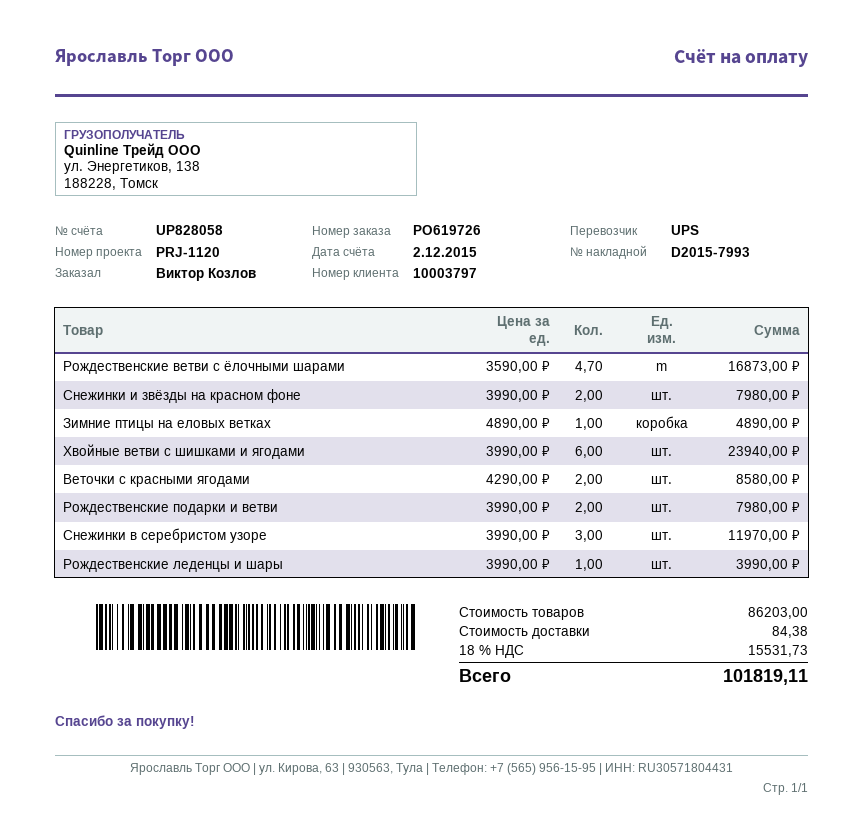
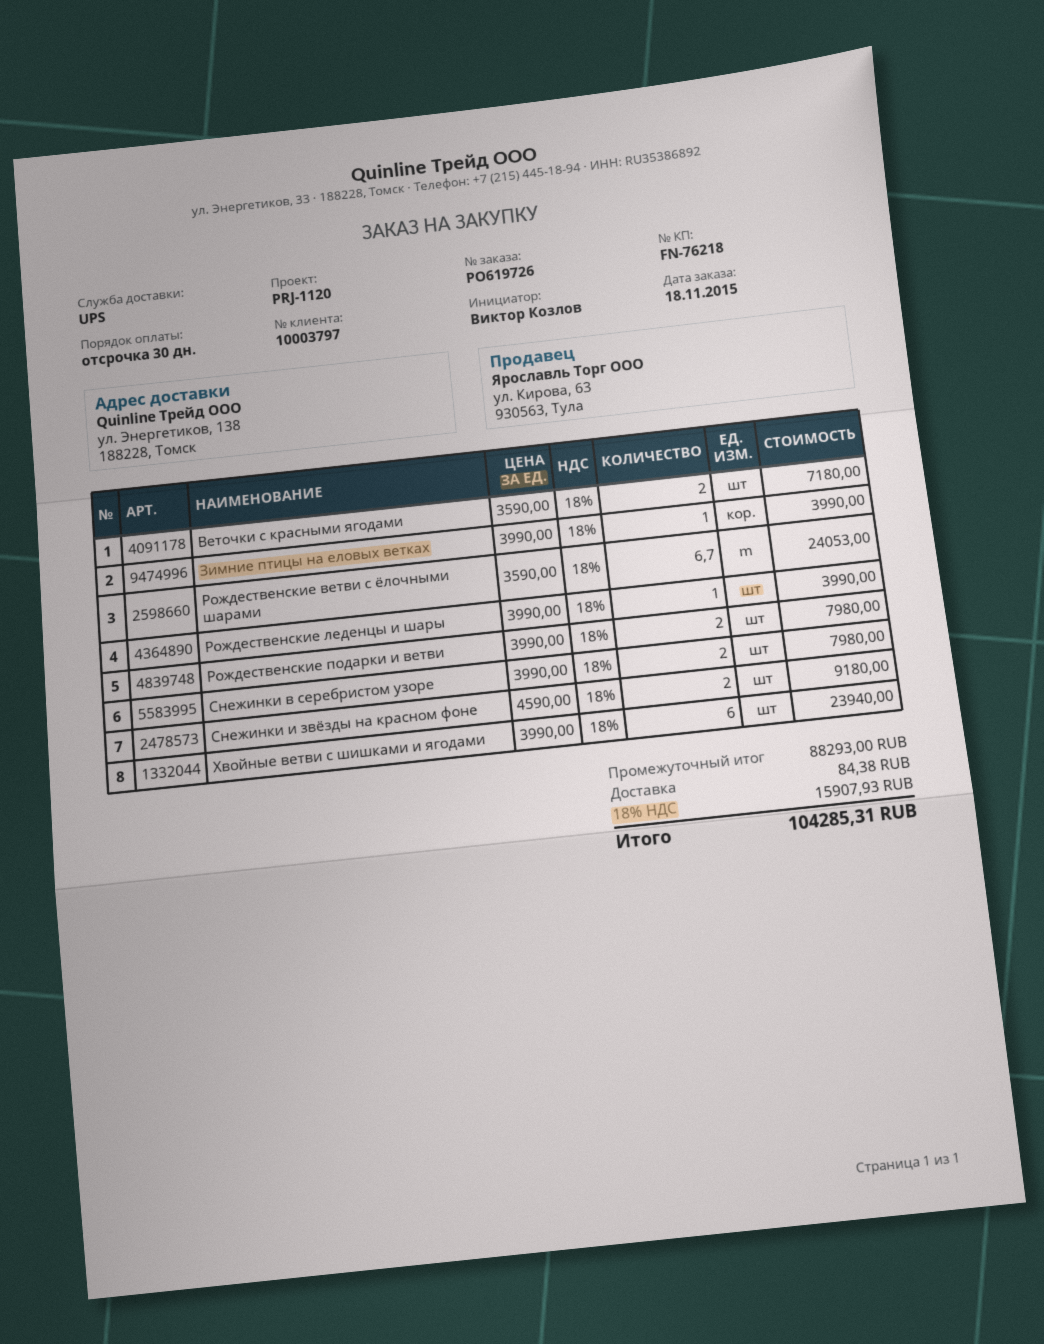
Рождественские ветви с ёлочными шарами: 4.7 x 3590.00 = 16873.00 -> 6.7 x 3590.00 = 24053.00
Снежинки и звёзды на красном фоне: 2 x 3990.00 = 7980.00 -> 2 x 4590.00 = 9180.00
Зимние птицы на еловых ветках: 1 x 4890.00 = 4890.00 -> 1 x 3990.00 = 3990.00
Веточки с красными ягодами: 2 x 4290.00 = 8580.00 -> 2 x 3590.00 = 7180.00
Снежинки в серебристом узоре: 3 x 3990.00 = 11970.00 -> 2 x 3990.00 = 7980.00
subtotal: 86203.00 -> 88293.00
tax: 18% = 15531.73 -> 18% = 15907.93
total: 101819.11 -> 104285.31

